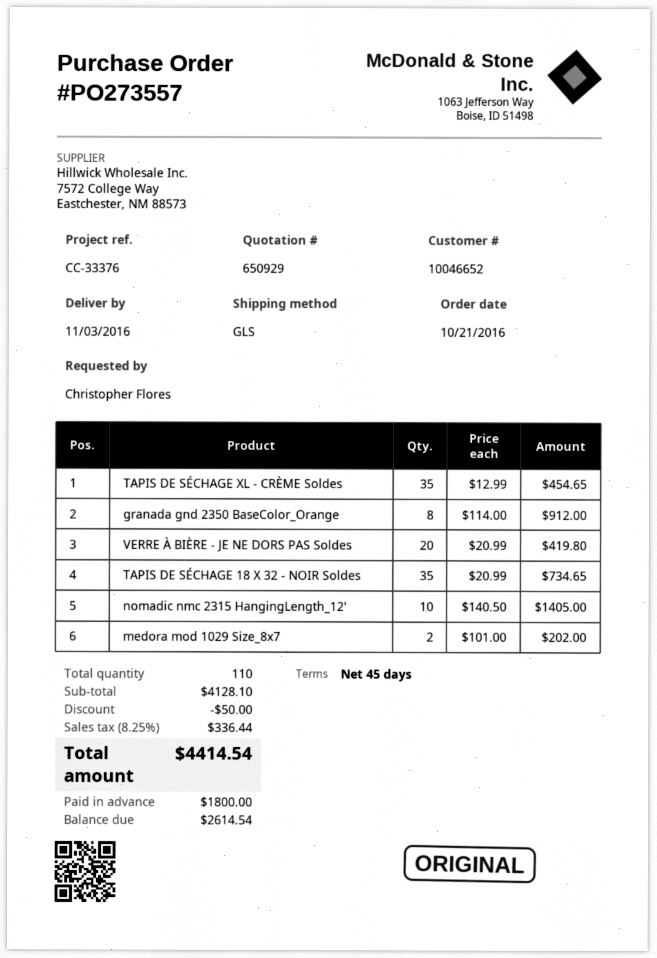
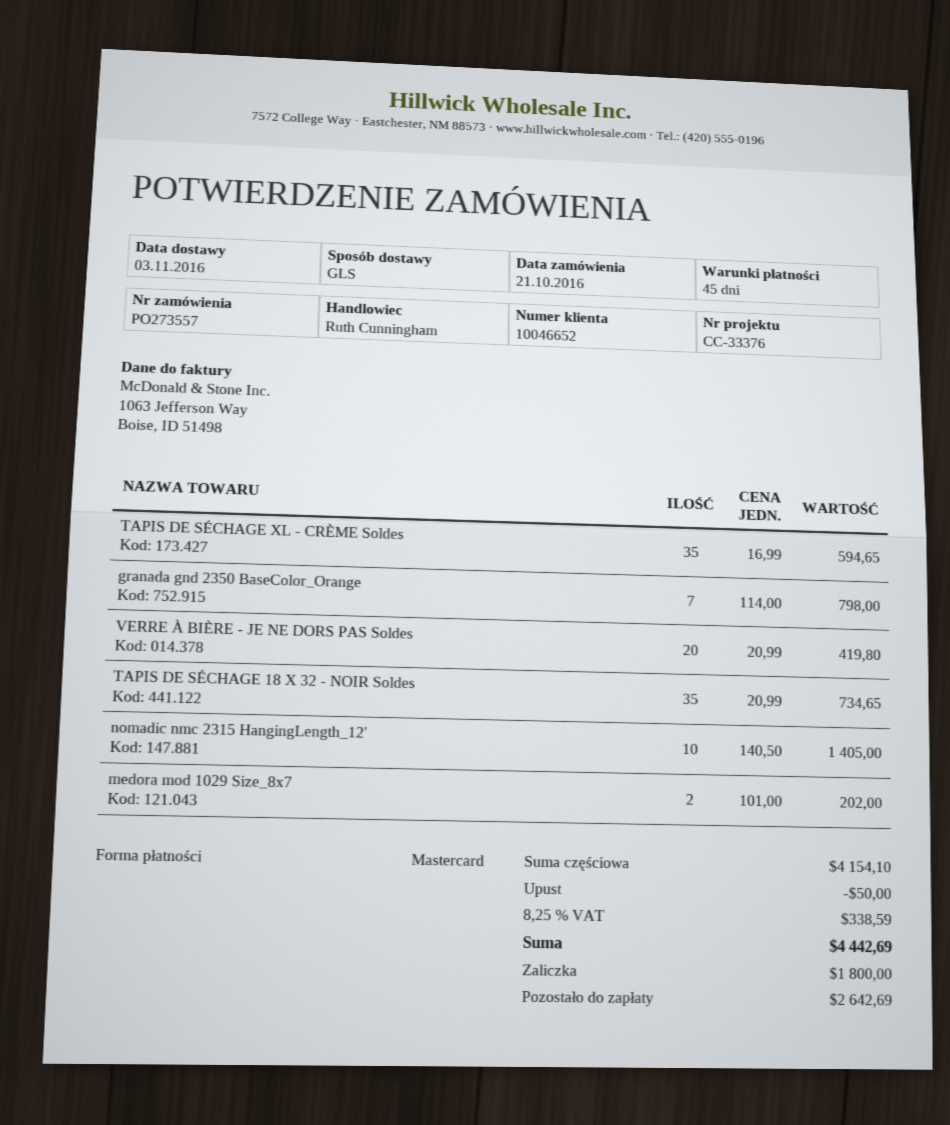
TAPIS DE SÉCHAGE XL - CRÈME Soldes: 35 x 12.99 = 454.65 -> 35 x 16.99 = 594.65
granada gnd 2350 BaseColor_Orange: 8 x 114.00 = 912.00 -> 7 x 114.00 = 798.00
subtotal: 4128.10 -> 4154.10
tax: 8.25% = 336.44 -> 8.25% = 338.59
total: 4414.54 -> 4442.69
balance: 2614.54 -> 2642.69

